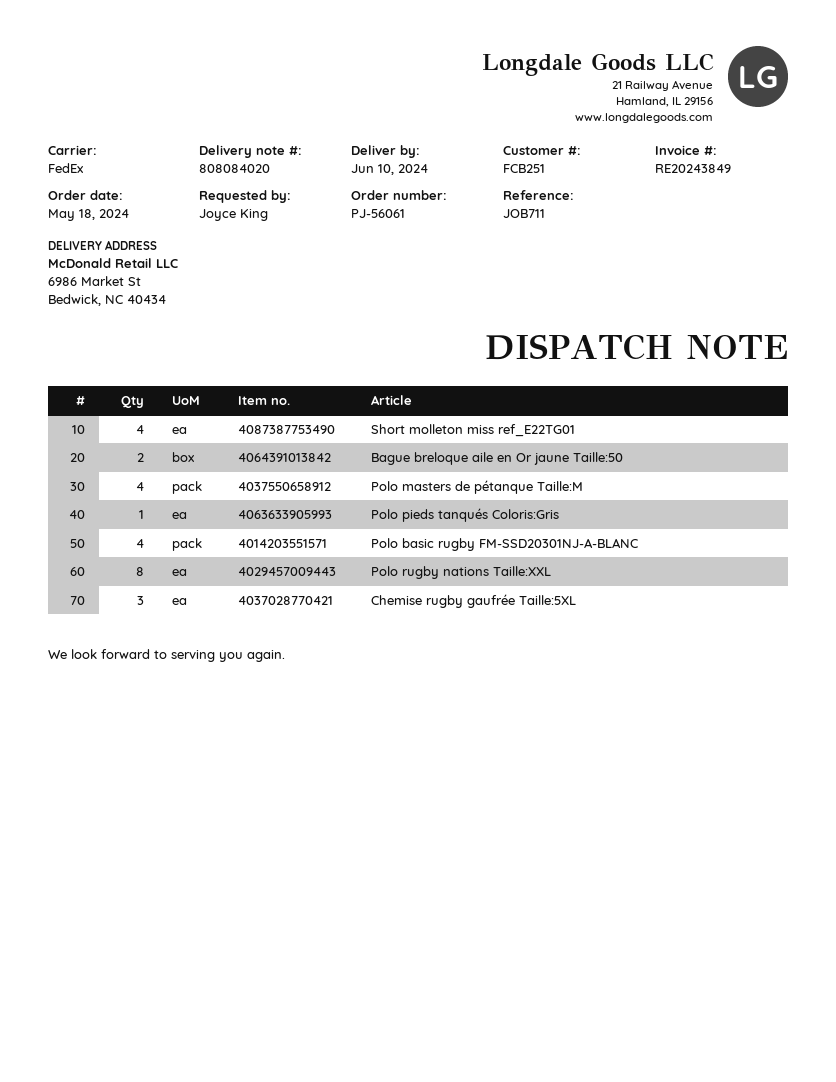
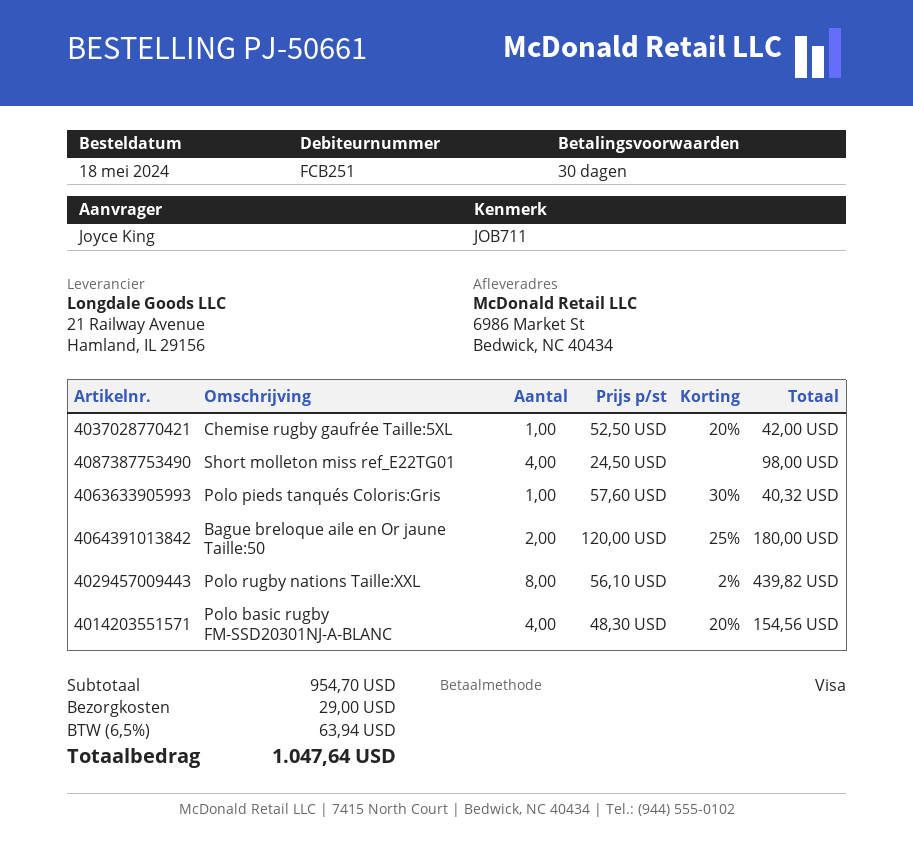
order number: PJ-56061 -> PJ-50661
Polo masters de pétanque Taille:M: 4 -> none
Chemise rugby gaufrée Taille:5XL: 3 -> 1

